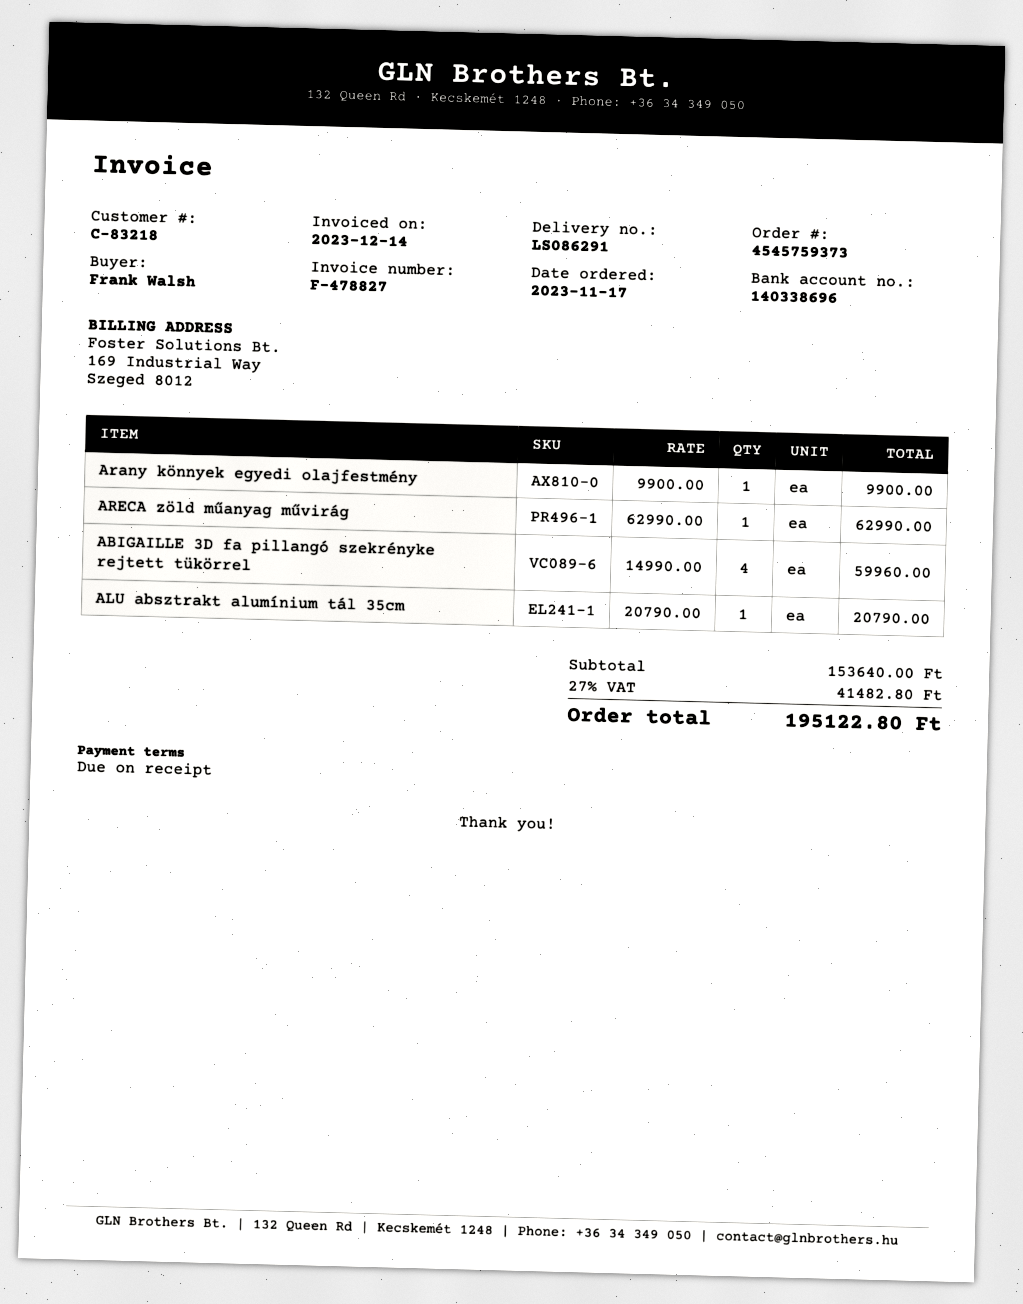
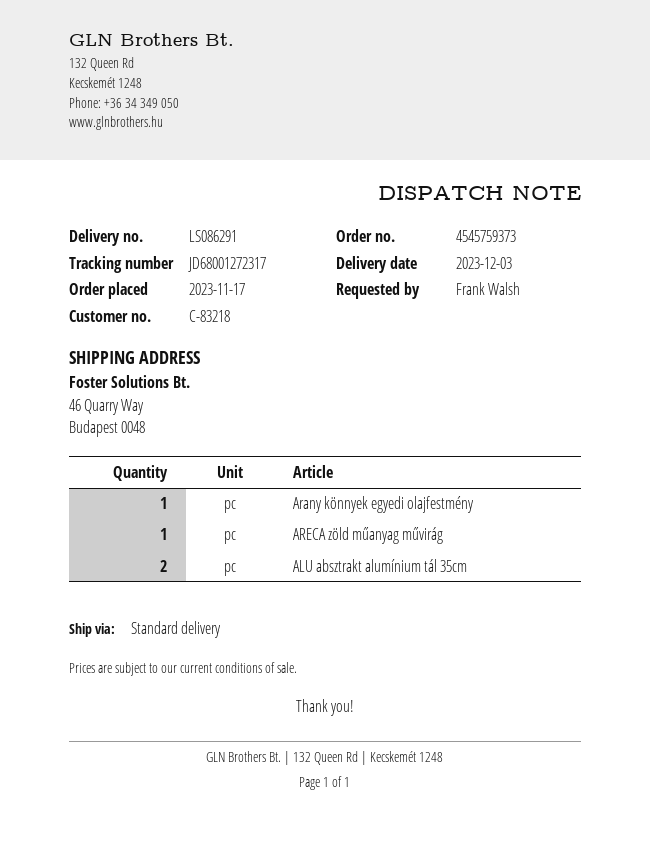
ABIGAILLE 3D fa pillangó szekrényke rejtett tükörrel: 4 -> none
ALU absztrakt alumínium tál 35cm: 1 -> 2

